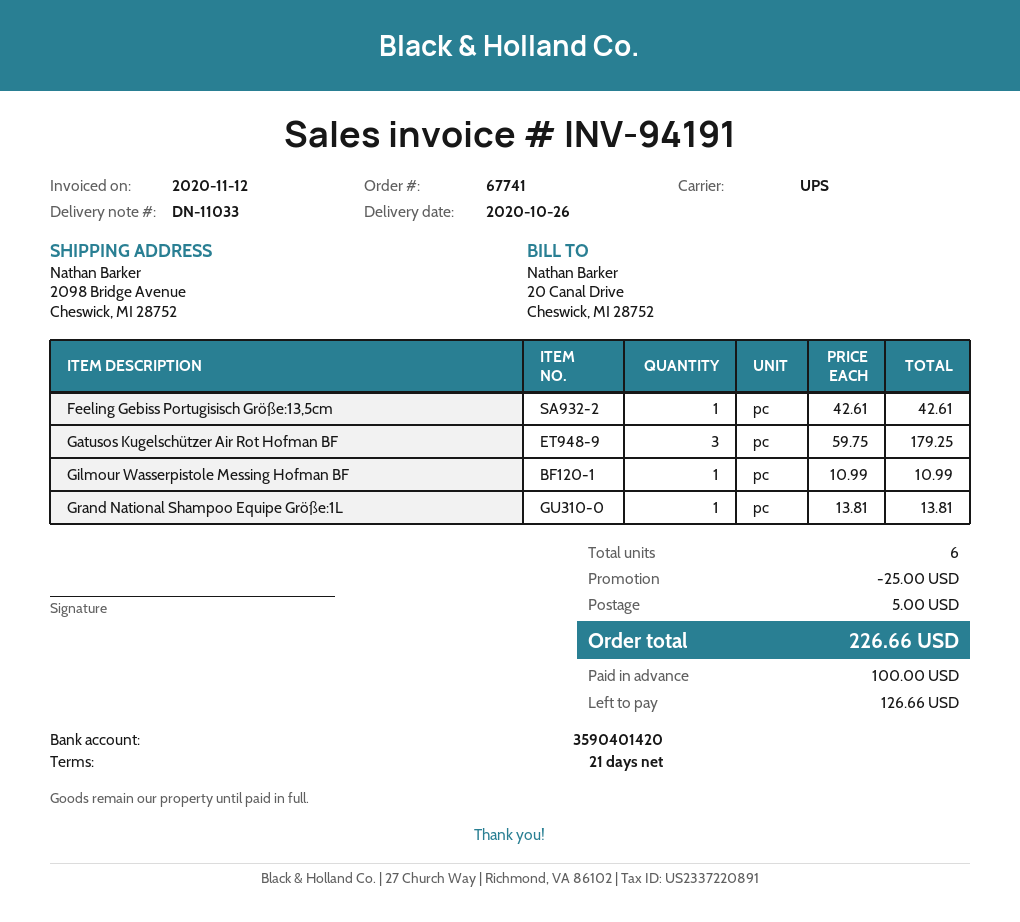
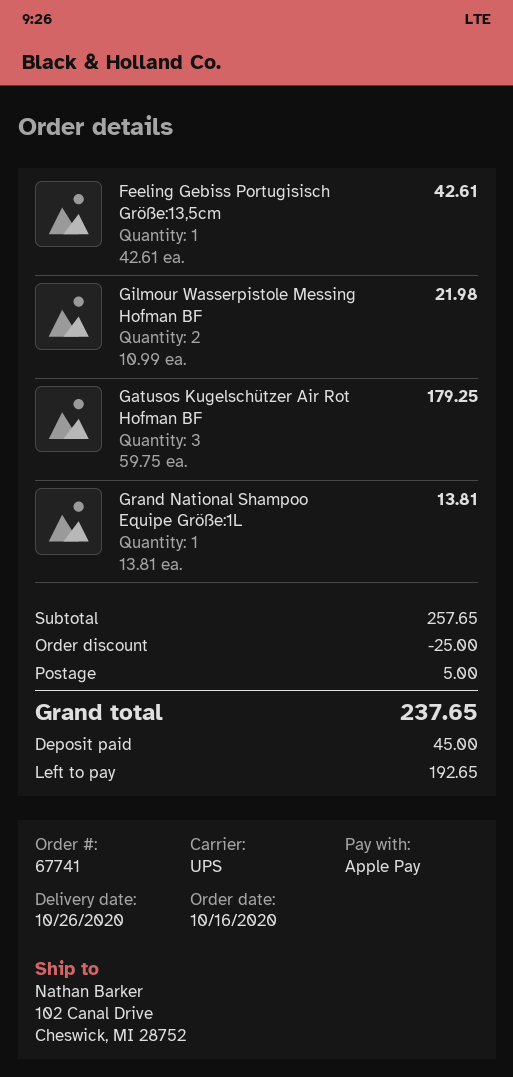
ship to: 2098 Bridge Avenue, Cheswick, MI 28752 -> 102 Canal Drive, Cheswick, MI 28752
Gilmour Wasserpistole Messing Hofman BF: 1 x 10.99 = 10.99 -> 2 x 10.99 = 21.98
total: 226.66 -> 237.65
deposit: 100.00 -> 45.00
balance: 126.66 -> 192.65

